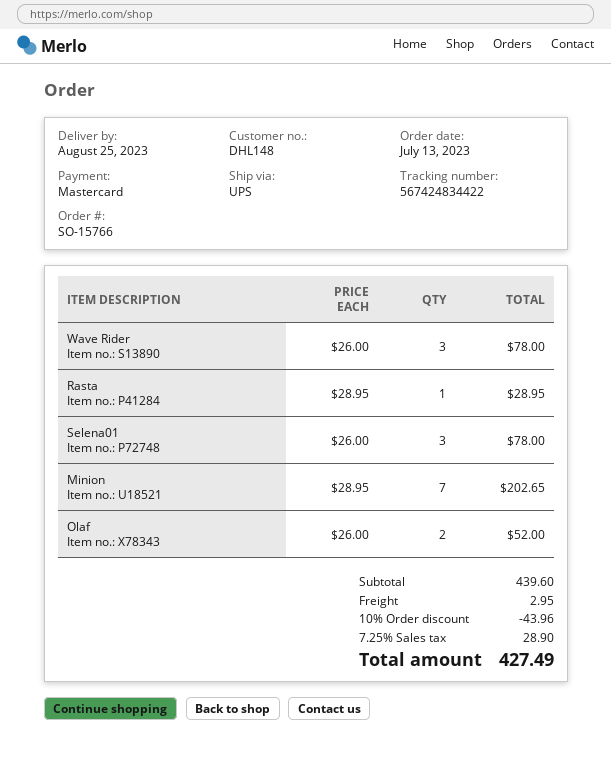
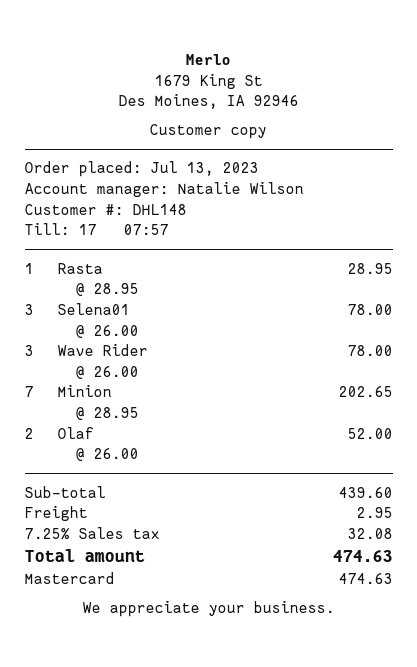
discount: 10% = 43.96 -> none
tax: 7.25% = 28.90 -> 7.25% = 32.08
total: 427.49 -> 474.63

